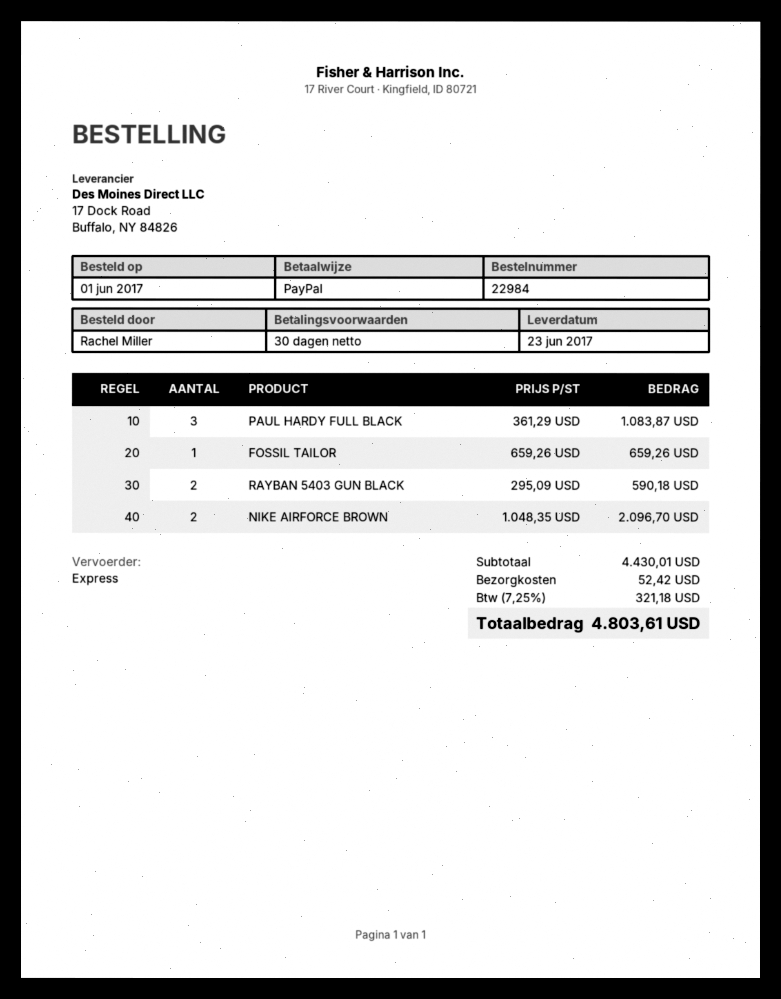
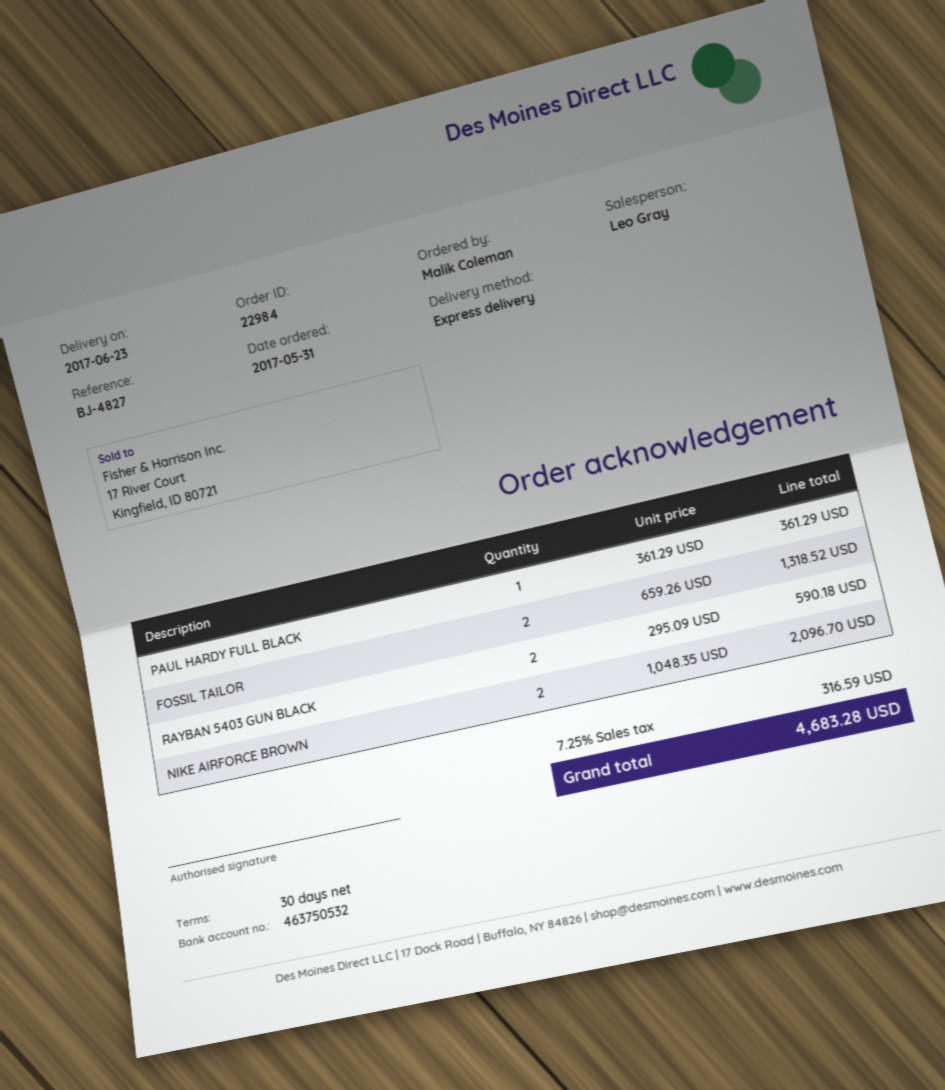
order date: 2017-06-01 -> 2017-05-31
ordered by: Rachel Miller -> Malik Coleman
PAUL HARDY FULL BLACK: 3 x 361.29 = 1083.87 -> 1 x 361.29 = 361.29
FOSSIL TAILOR: 1 x 659.26 = 659.26 -> 2 x 659.26 = 1318.52
shipping: 52.42 -> none
tax: 7.25% = 321.18 -> 7.25% = 316.59
total: 4803.61 -> 4683.28

